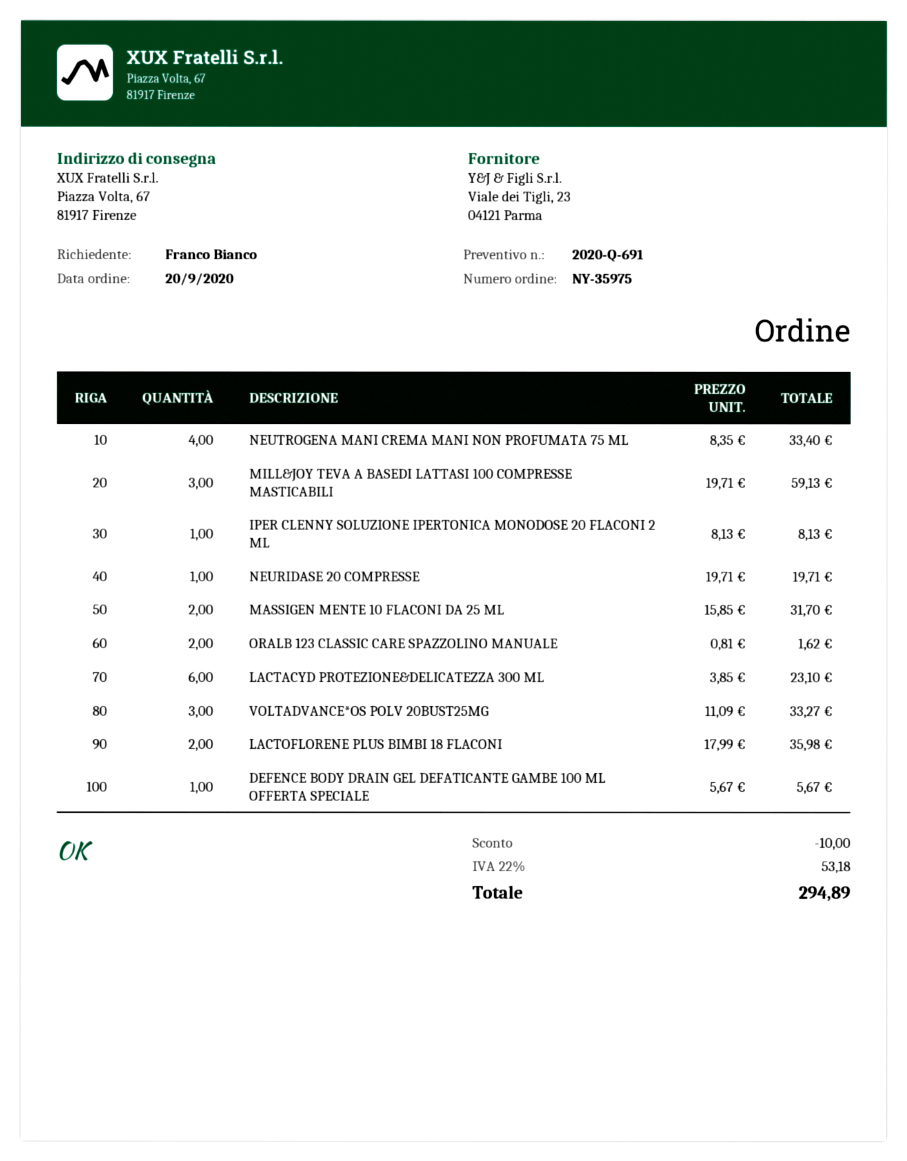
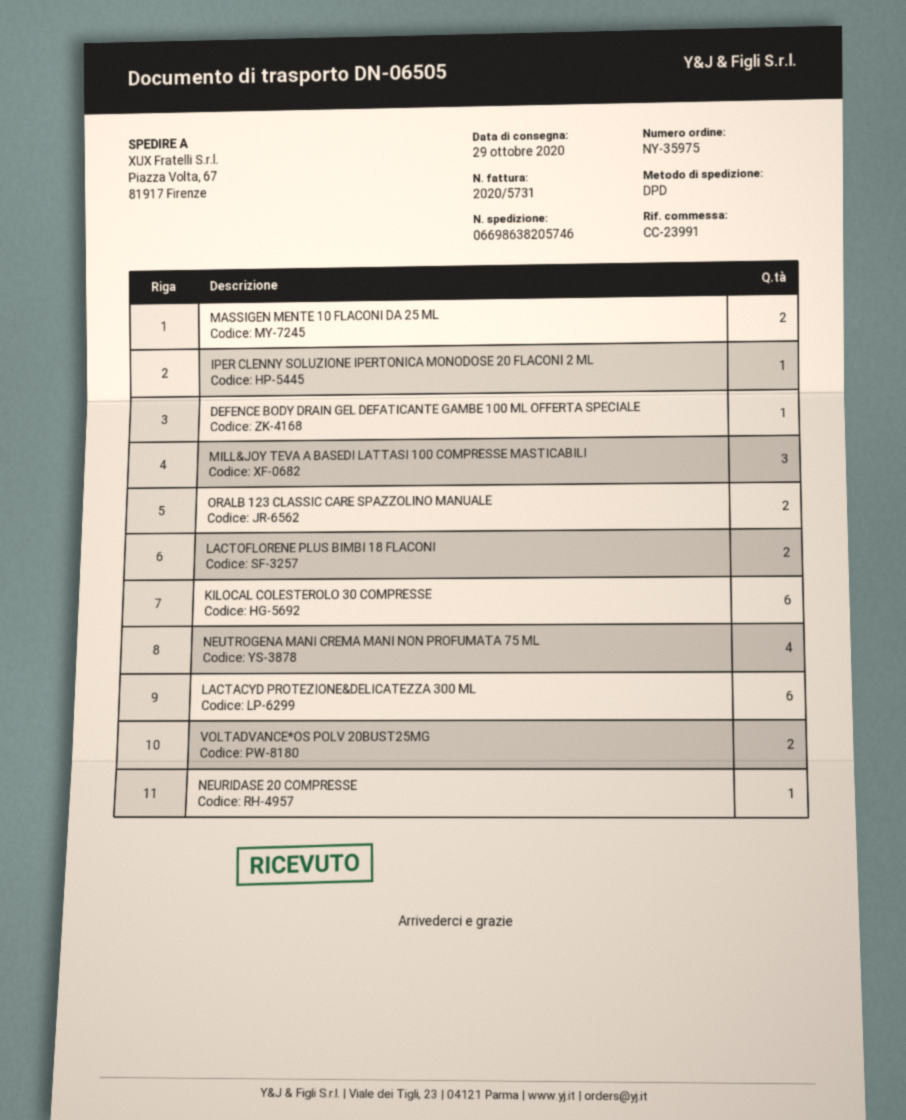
VOLTADVANCE*OS POLV 20BUST25MG: 3 -> 2
KILOCAL COLESTEROLO 30 COMPRESSE: none -> 6

